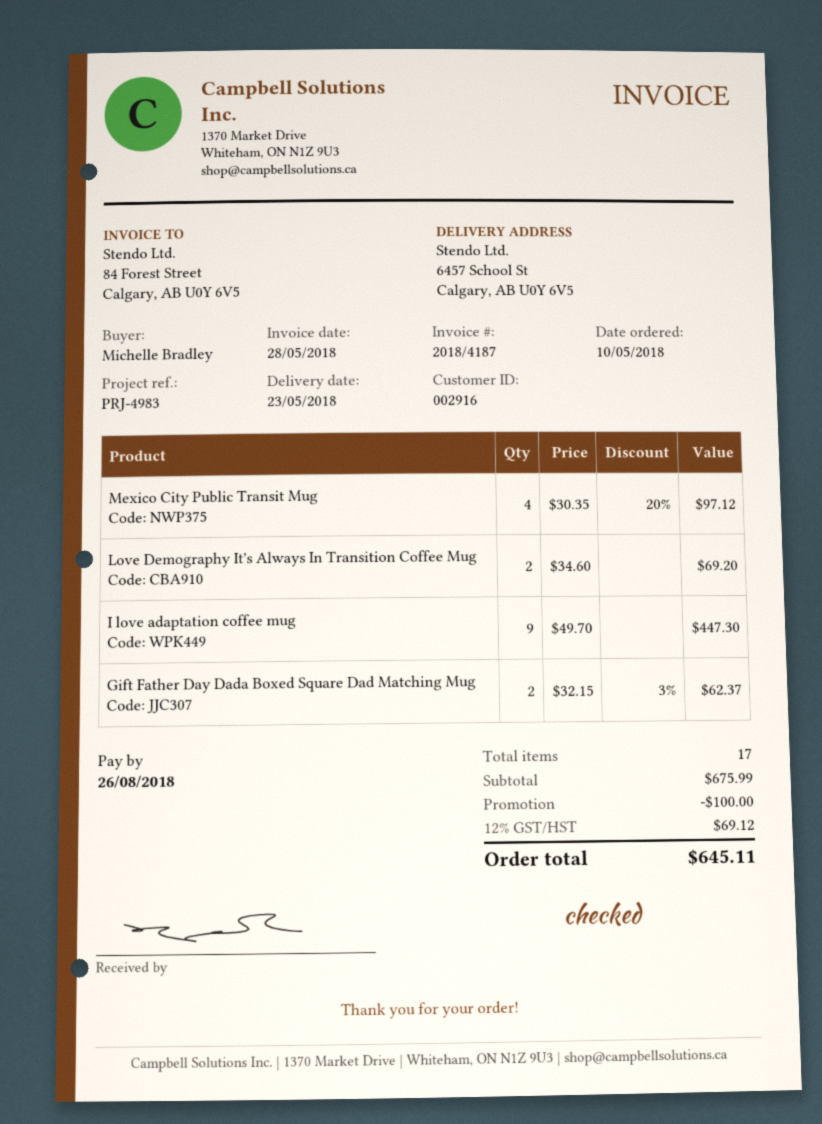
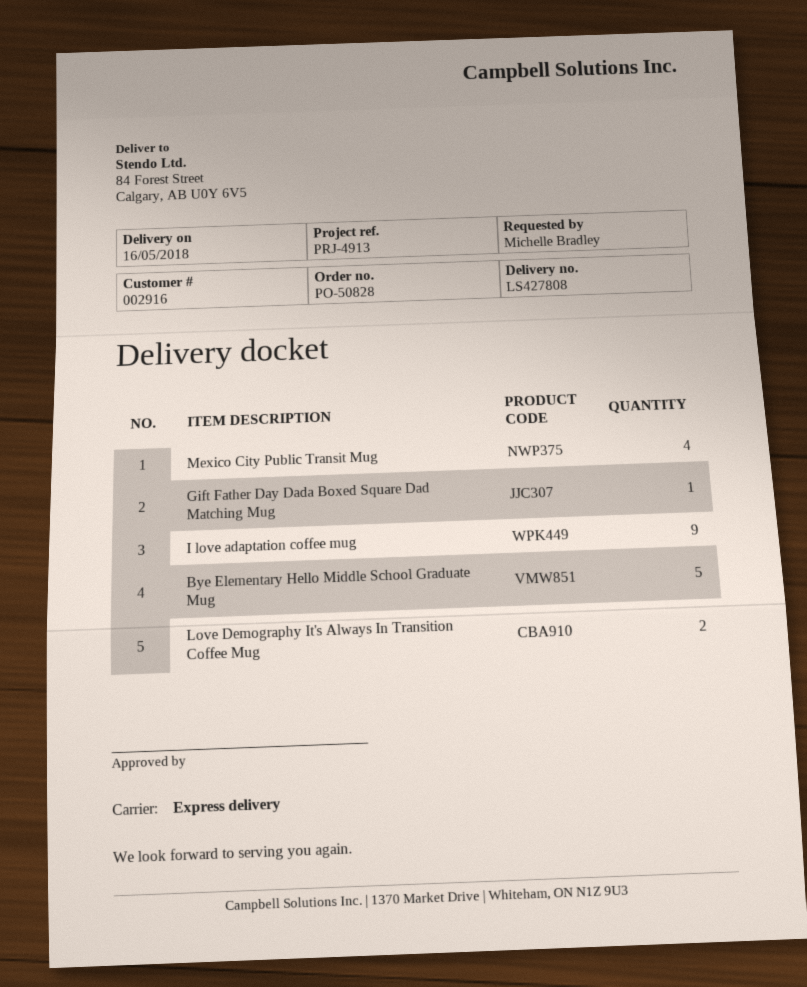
delivery date: 2018-05-23 -> 2018-05-16
reference: PRJ-4983 -> PRJ-4913
ship to: 6457 School St, Calgary, AB U0Y 6V5 -> 84 Forest Street, Calgary, AB U0Y 6V5
Gift Father Day Dada Boxed Square Dad Matching Mug: 2 -> 1
Bye Elementary Hello Middle School Graduate Mug: none -> 5

